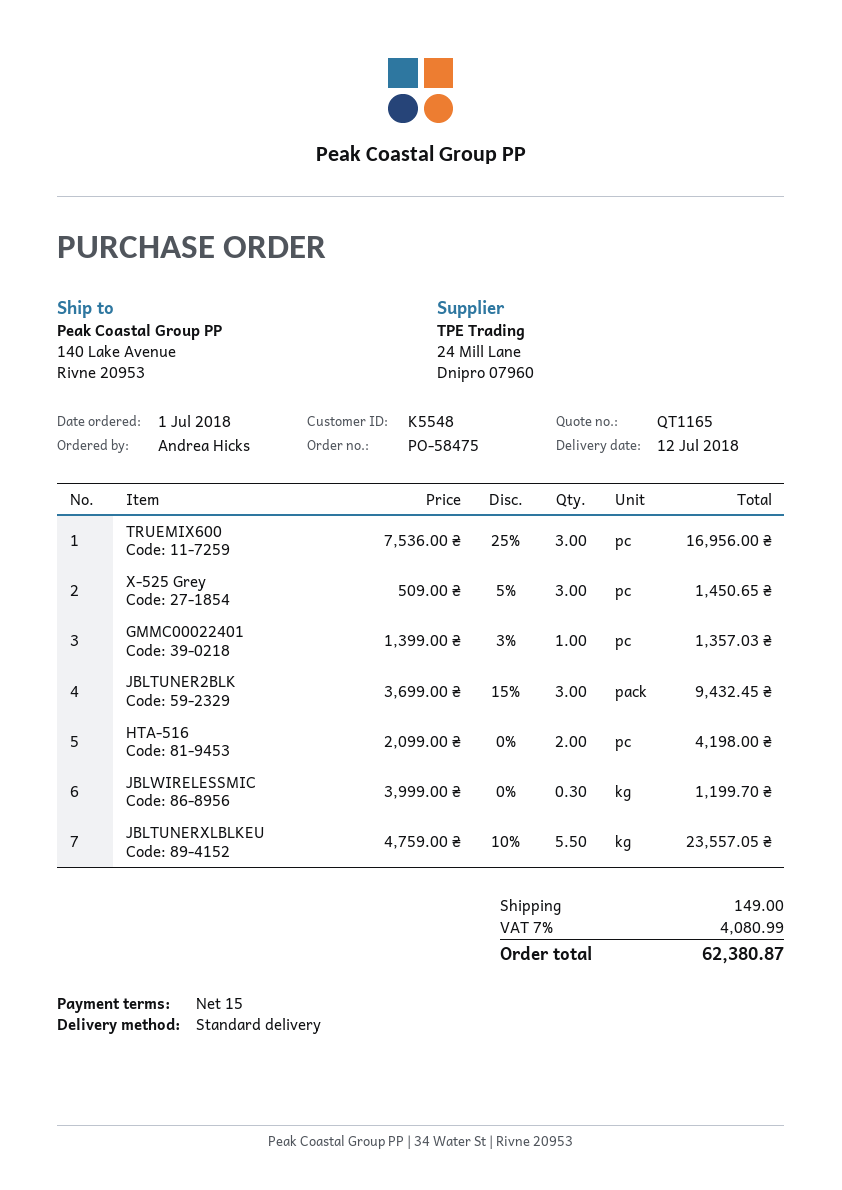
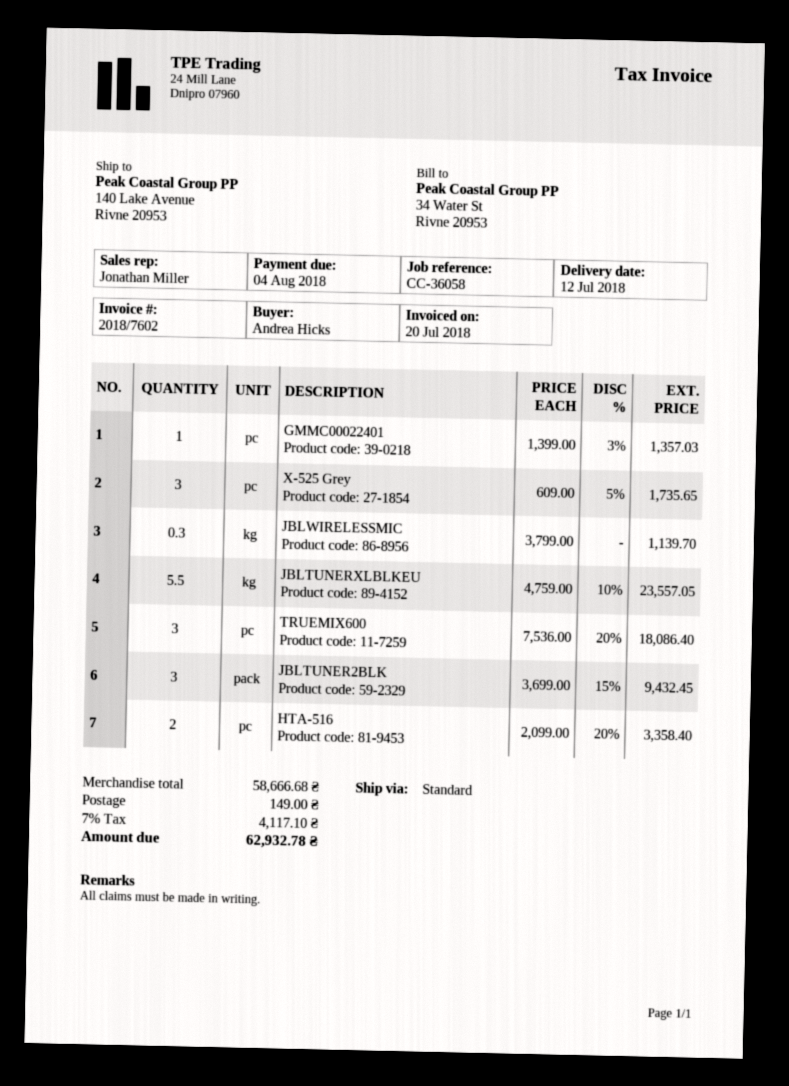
TRUEMIX600: 3 x 7536.00 - 25% = 16956.00 -> 3 x 7536.00 - 20% = 18086.40
X-525 Grey: 3 x 509.00 - 5% = 1450.65 -> 3 x 609.00 - 5% = 1735.65
HTA-516: 2 x 2099.00 = 4198.00 -> 2 x 2099.00 - 20% = 3358.40
JBLWIRELESSMIC: 0.3 x 3999.00 = 1199.70 -> 0.3 x 3799.00 = 1139.70
tax: 7% = 4080.99 -> 7% = 4117.10
total: 62380.87 -> 62932.78

